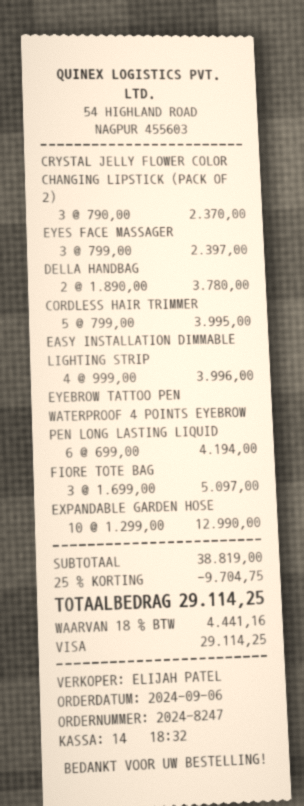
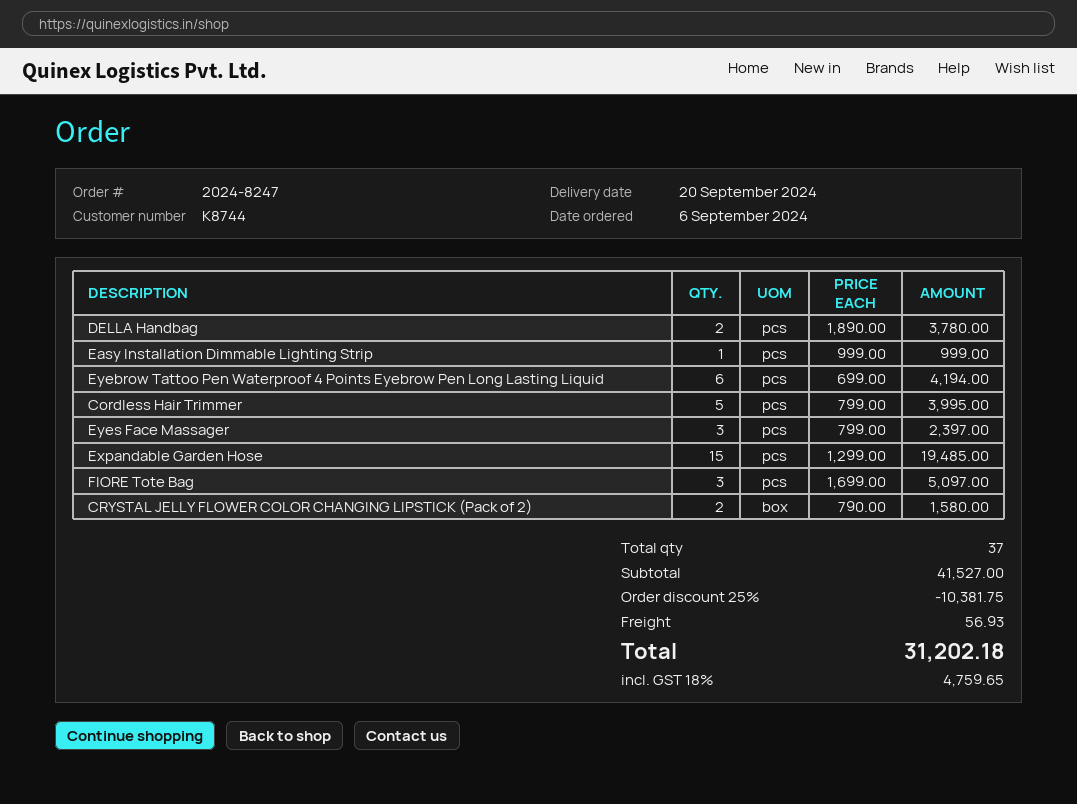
CRYSTAL JELLY FLOWER COLOR CHANGING LIPSTICK (PACK OF 2): 3 x 790.00 = 2370.00 -> 2 x 790.00 = 1580.00
EASY INSTALLATION DIMMABLE LIGHTING STRIP: 4 x 999.00 = 3996.00 -> 1 x 999.00 = 999.00
EXPANDABLE GARDEN HOSE: 10 x 1299.00 = 12990.00 -> 15 x 1299.00 = 19485.00
subtotal: 38819.00 -> 41527.00
discount: 25% = 9704.75 -> 25% = 10381.75
shipping: none -> 56.93
tax: 18% = 4441.16 -> 18% = 4759.65
total: 29114.25 -> 31202.18

